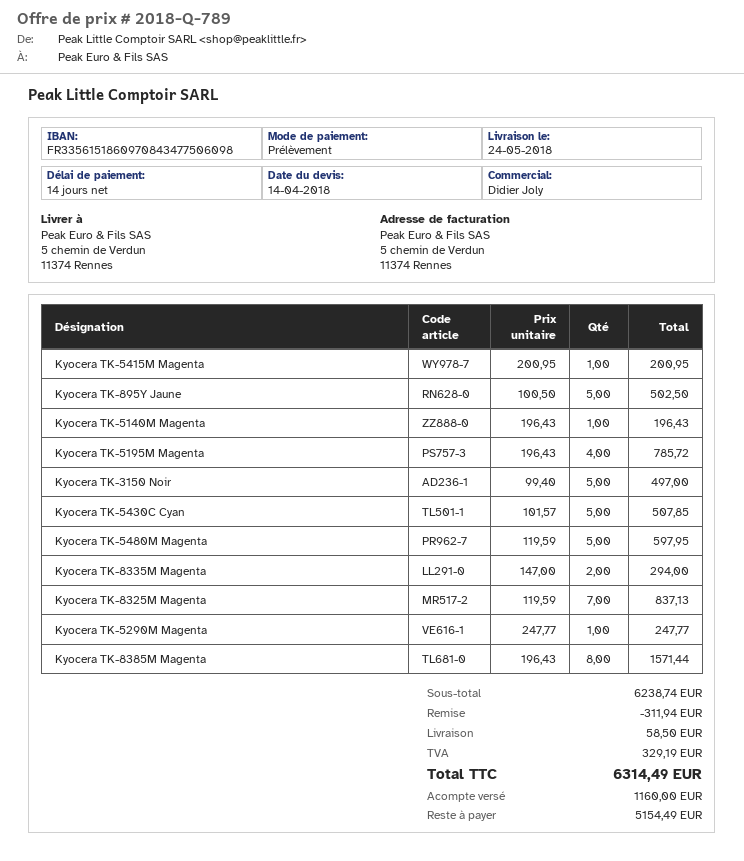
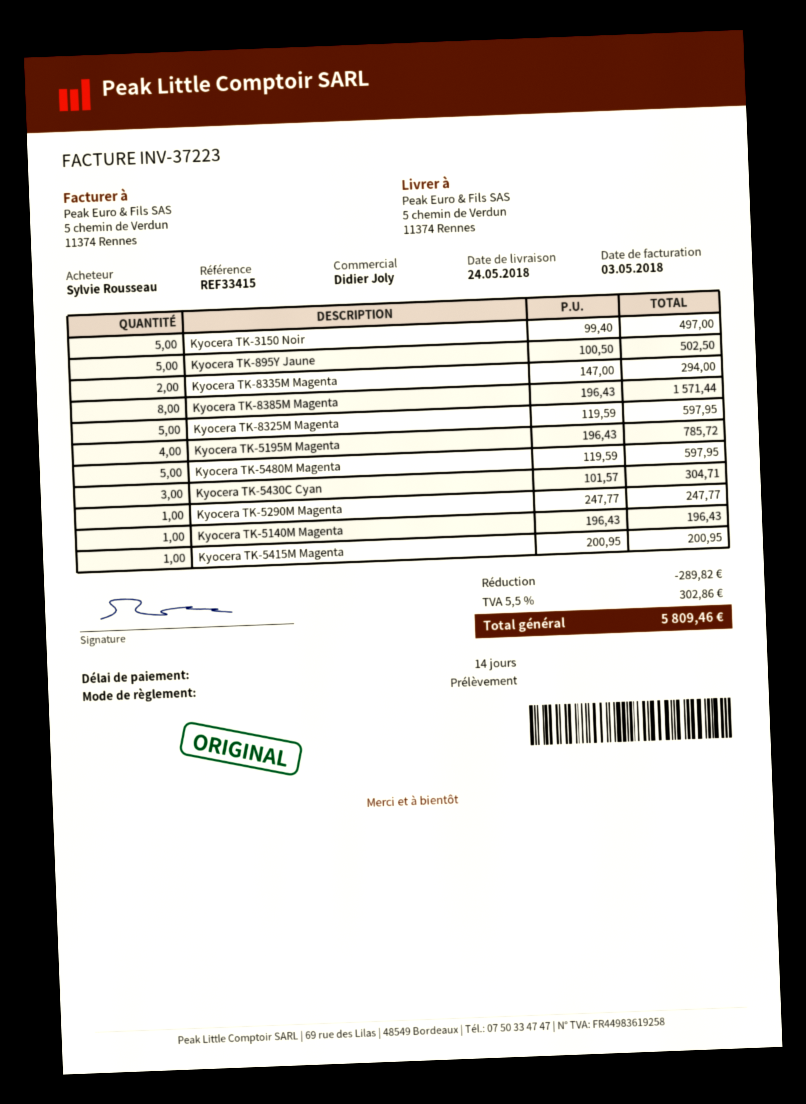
Kyocera TK-5430C Cyan: 5 x 101.57 = 507.85 -> 3 x 101.57 = 304.71
Kyocera TK-8325M Magenta: 7 x 119.59 = 837.13 -> 5 x 119.59 = 597.95
discount: 311.94 -> 289.82
shipping: 58.50 -> none
tax: 329.19 -> 302.86
total: 6314.49 -> 5809.46

